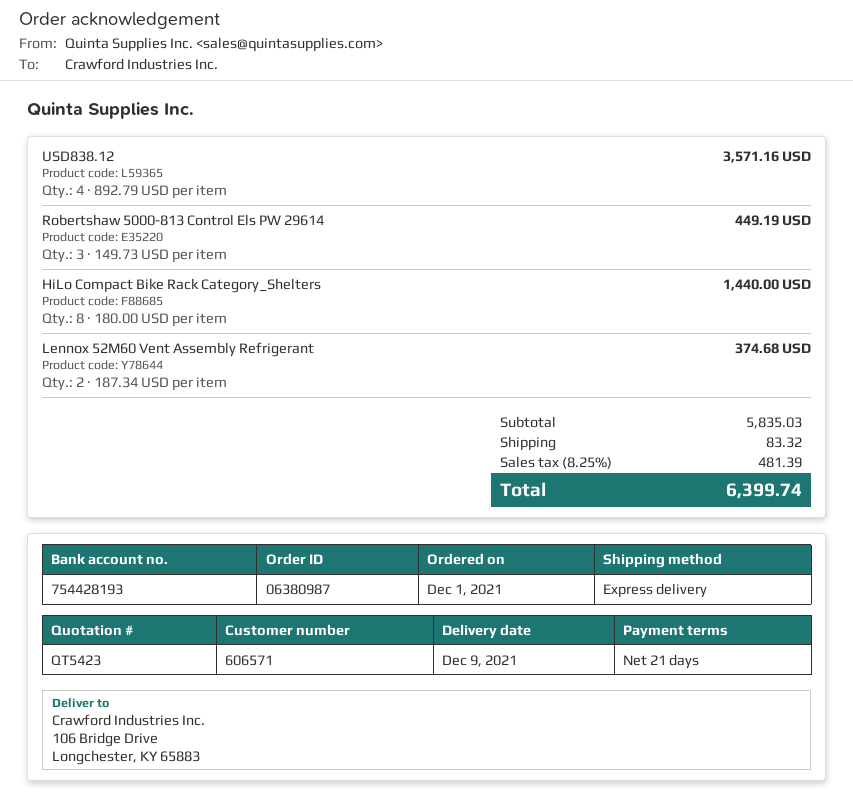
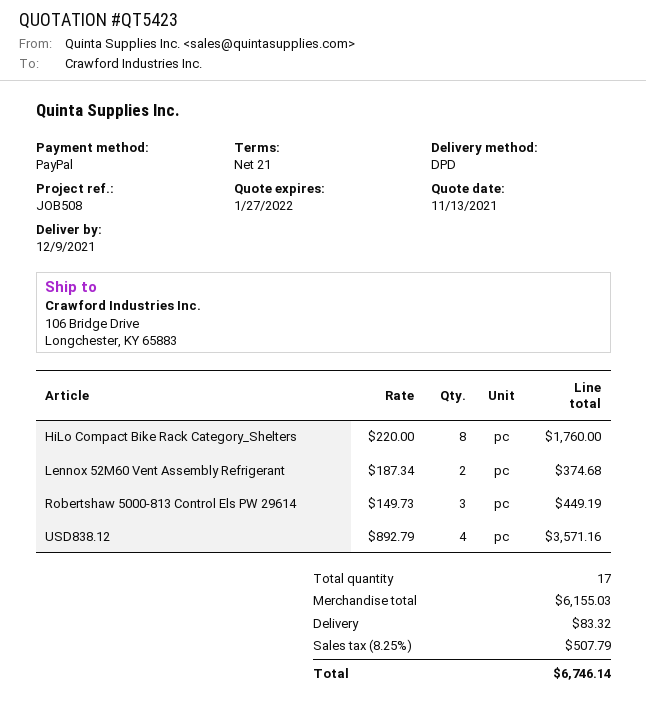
shipping method: express -> DPD
HiLo Compact Bike Rack Category_Shelters: 8 x 180.00 = 1440.00 -> 8 x 220.00 = 1760.00
subtotal: 5835.03 -> 6155.03
tax: 8.25% = 481.39 -> 8.25% = 507.79
total: 6399.74 -> 6746.14

